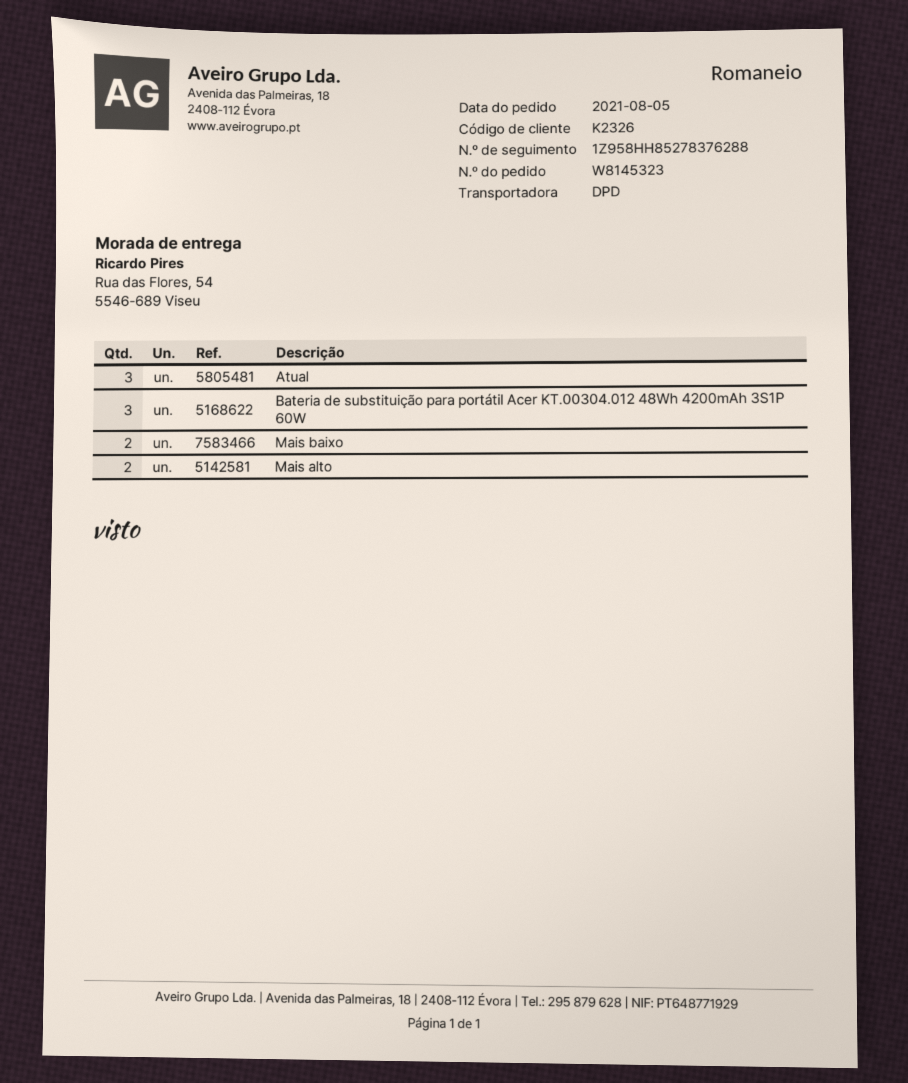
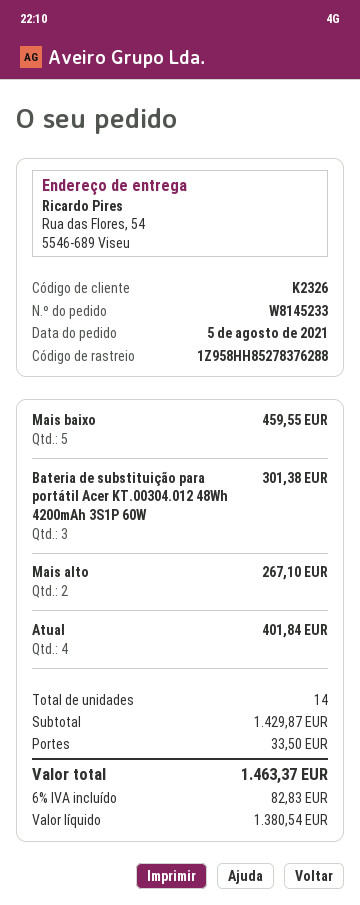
order number: W8145323 -> W8145233
Atual: 3 -> 4
Mais baixo: 2 -> 5

